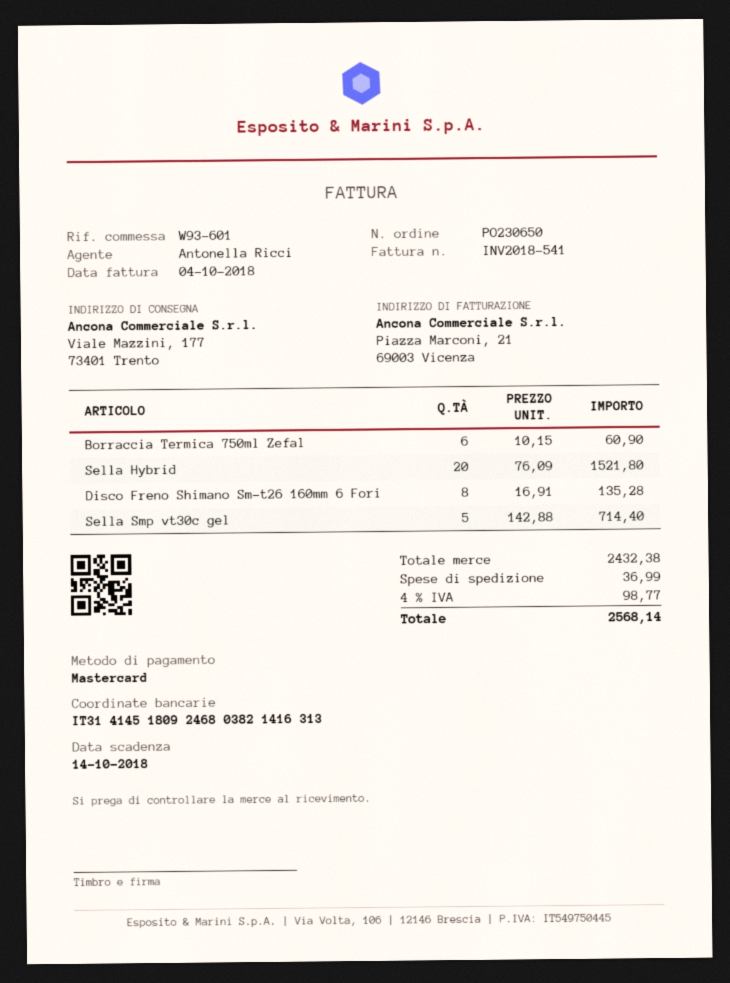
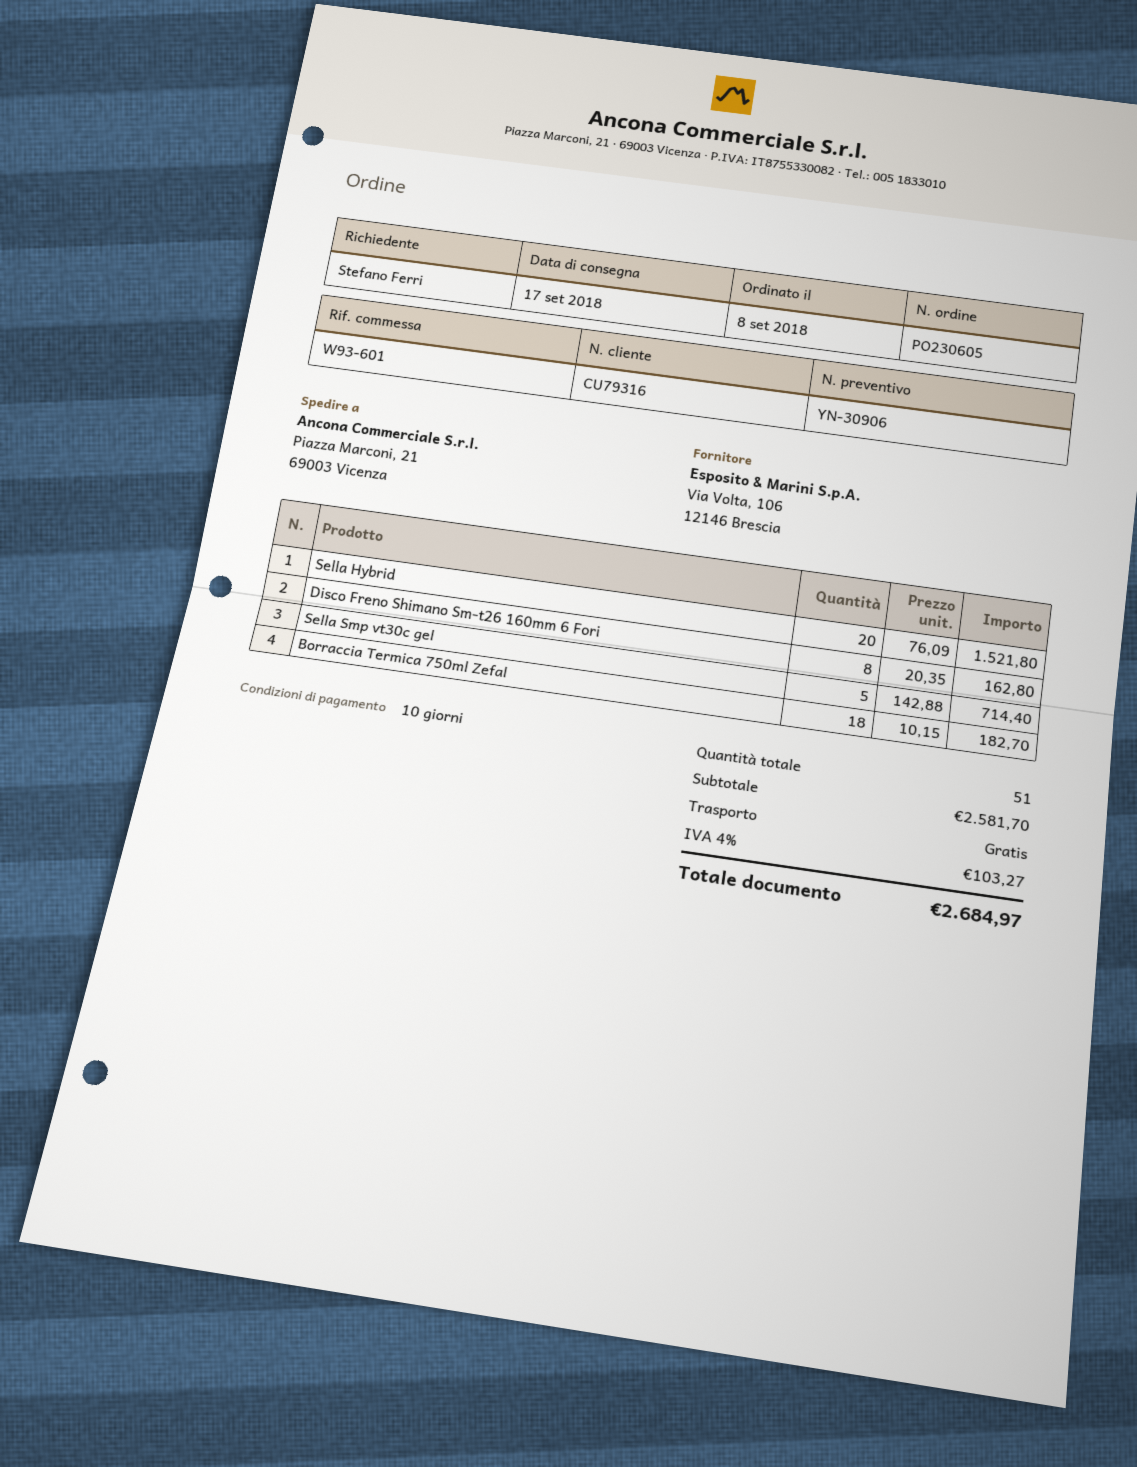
order number: PO230650 -> PO230605
ship to: Viale Mazzini, 177, 73401 Trento -> Piazza Marconi, 21, 69003 Vicenza
Borraccia Termica 750ml Zefal: 6 x 10.15 = 60.90 -> 18 x 10.15 = 182.70
Disco Freno Shimano Sm-t26 160mm 6 Fori: 8 x 16.91 = 135.28 -> 8 x 20.35 = 162.80
subtotal: 2432.38 -> 2581.70
shipping: 36.99 -> 0.00
tax: 4% = 98.77 -> 4% = 103.27
total: 2568.14 -> 2684.97

